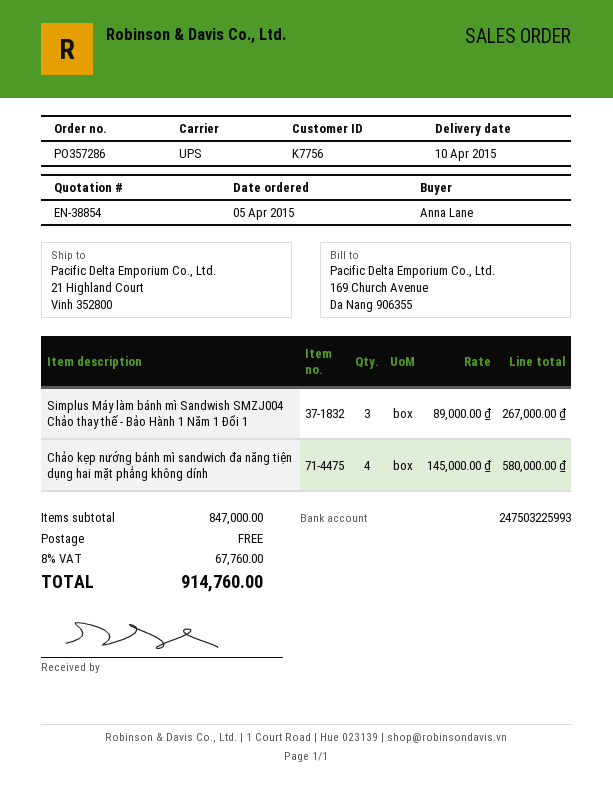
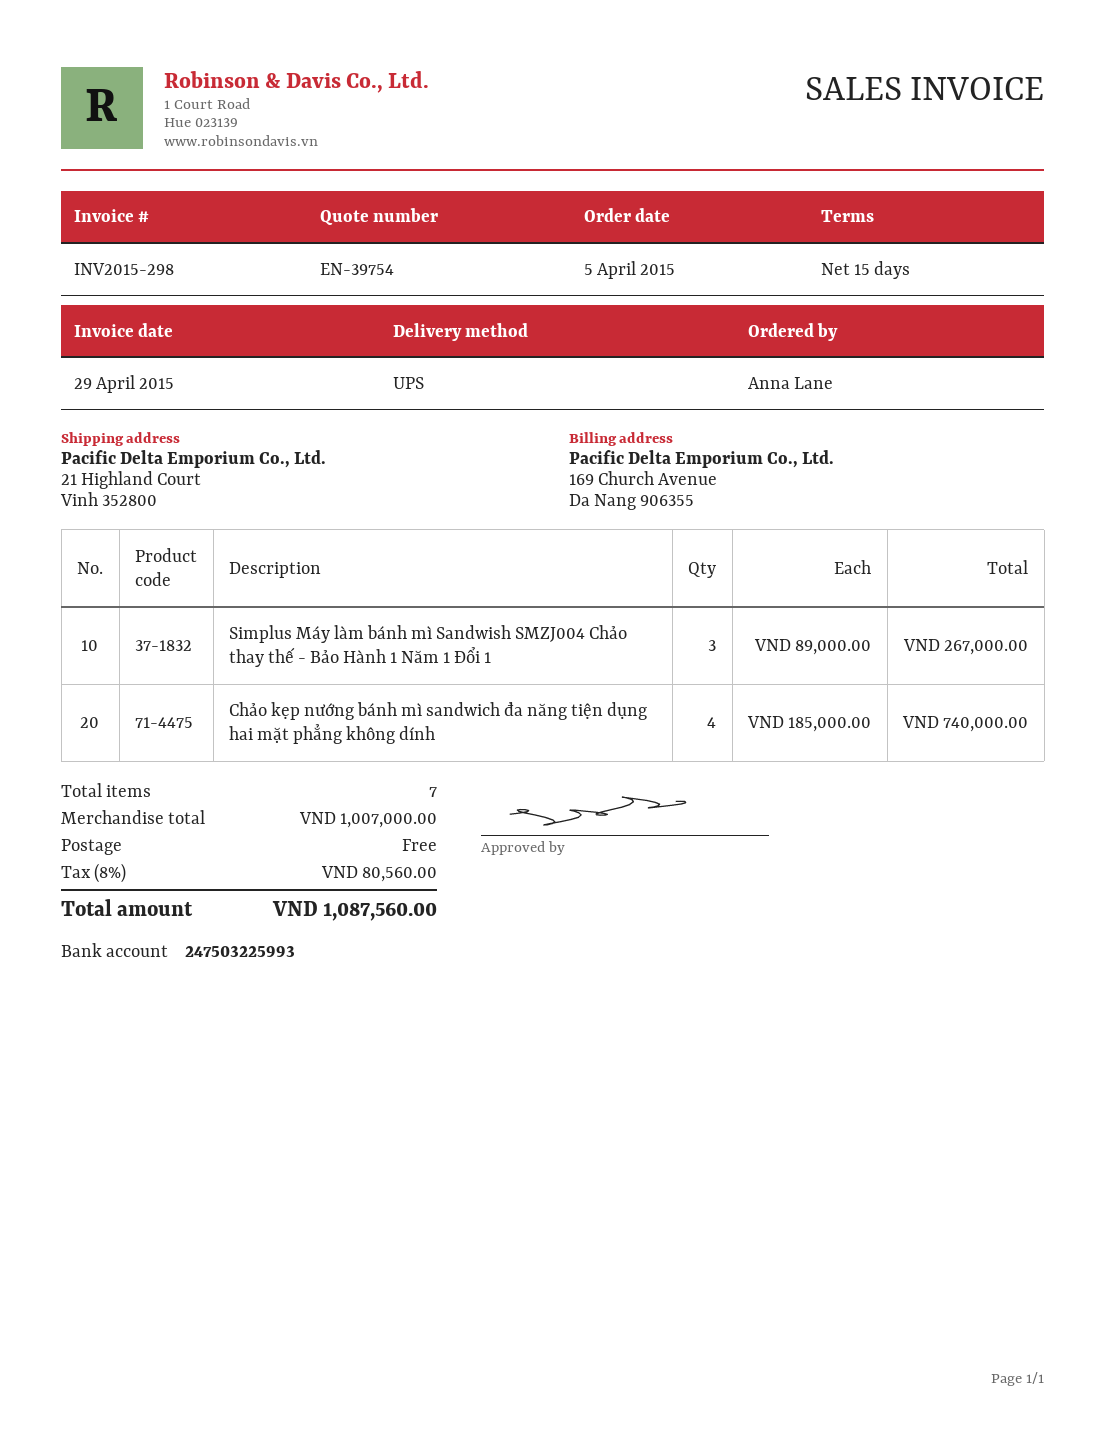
quote number: EN-38854 -> EN-39754
Chảo kẹp nướng bánh mì sandwich đa năng tiện dụng hai mặt phẳng không dính: 4 x 145000.00 = 580000.00 -> 4 x 185000.00 = 740000.00
subtotal: 847000.00 -> 1007000.00
tax: 8% = 67760.00 -> 8% = 80560.00
total: 914760.00 -> 1087560.00

